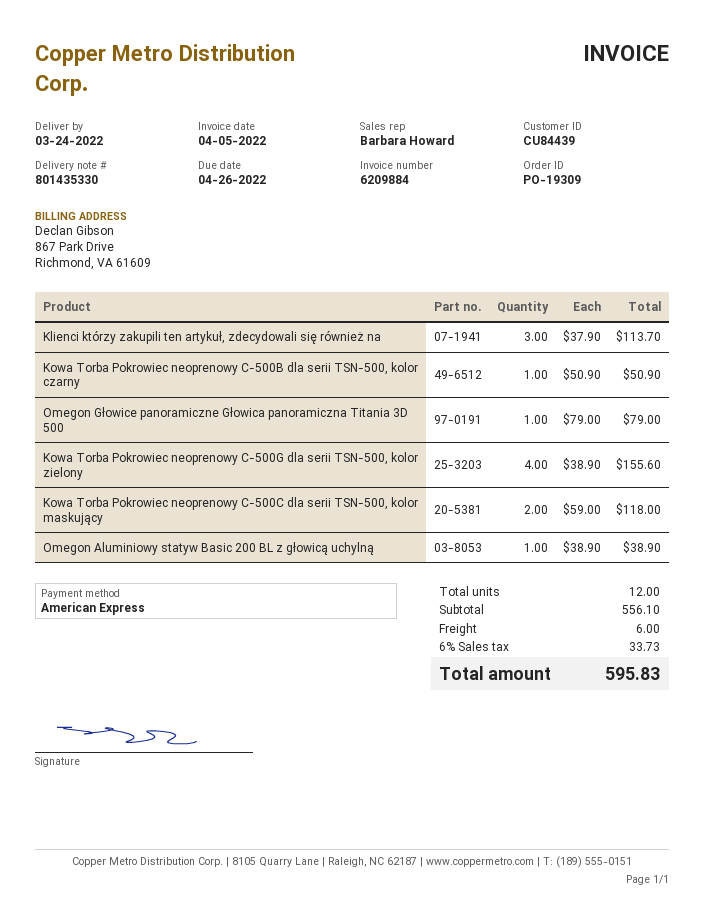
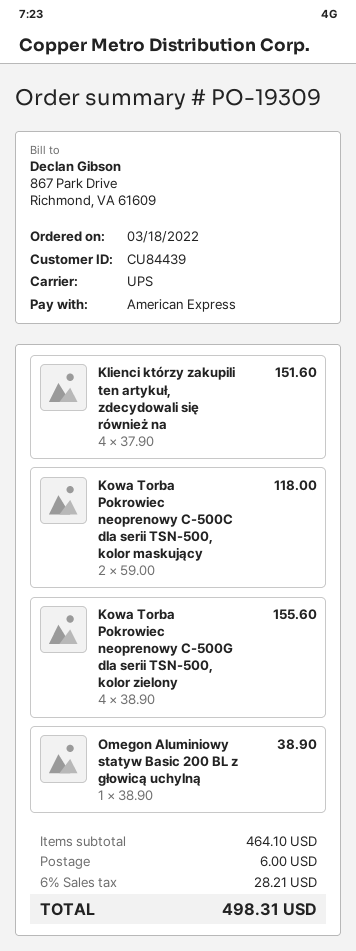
Klienci którzy zakupili ten artykuł, zdecydowali się również na: 3 x 37.90 = 113.70 -> 4 x 37.90 = 151.60
Kowa Torba Pokrowiec neoprenowy C-500B dla serii TSN-500, kolor czarny: 1 x 50.90 = 50.90 -> none
Omegon Głowice panoramiczne Głowica panoramiczna Titania 3D 500: 1 x 79.00 = 79.00 -> none
subtotal: 556.10 -> 464.10
tax: 6% = 33.73 -> 6% = 28.21
total: 595.83 -> 498.31

